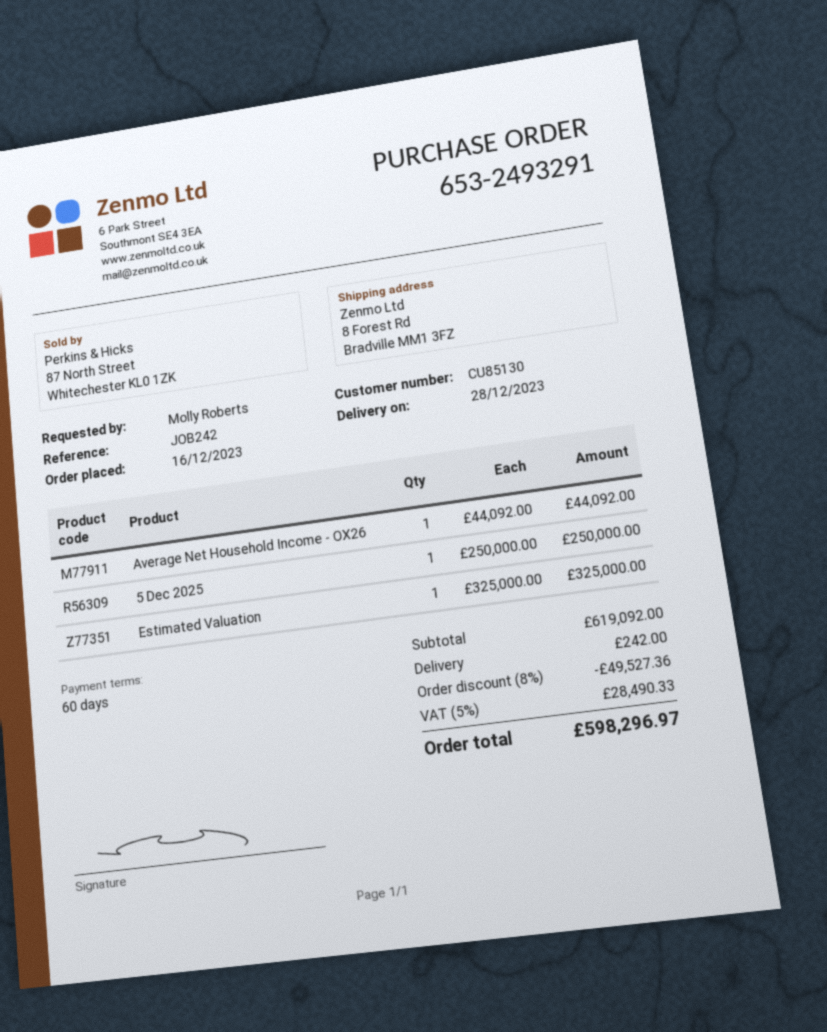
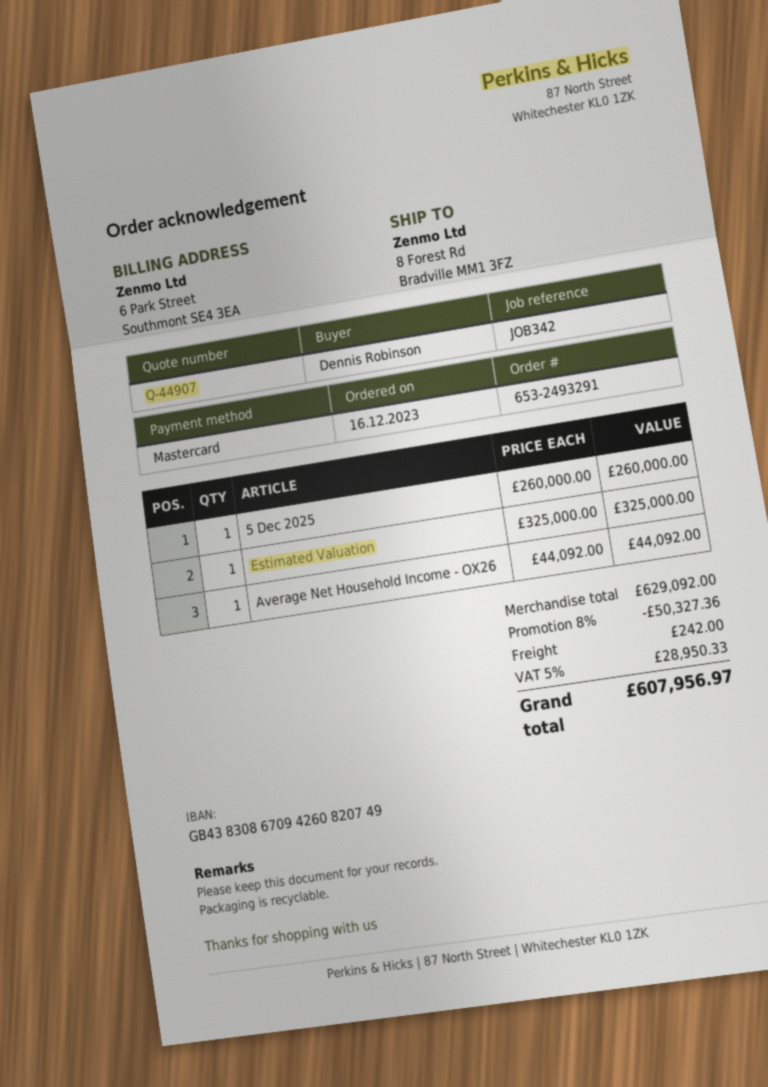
reference: JOB242 -> JOB342
ordered by: Molly Roberts -> Dennis Robinson
5 Dec 2025: 1 x 250000.00 = 250000.00 -> 1 x 260000.00 = 260000.00
subtotal: 619092.00 -> 629092.00
discount: 8% = 49527.36 -> 8% = 50327.36
tax: 5% = 28490.33 -> 5% = 28950.33
total: 598296.97 -> 607956.97

